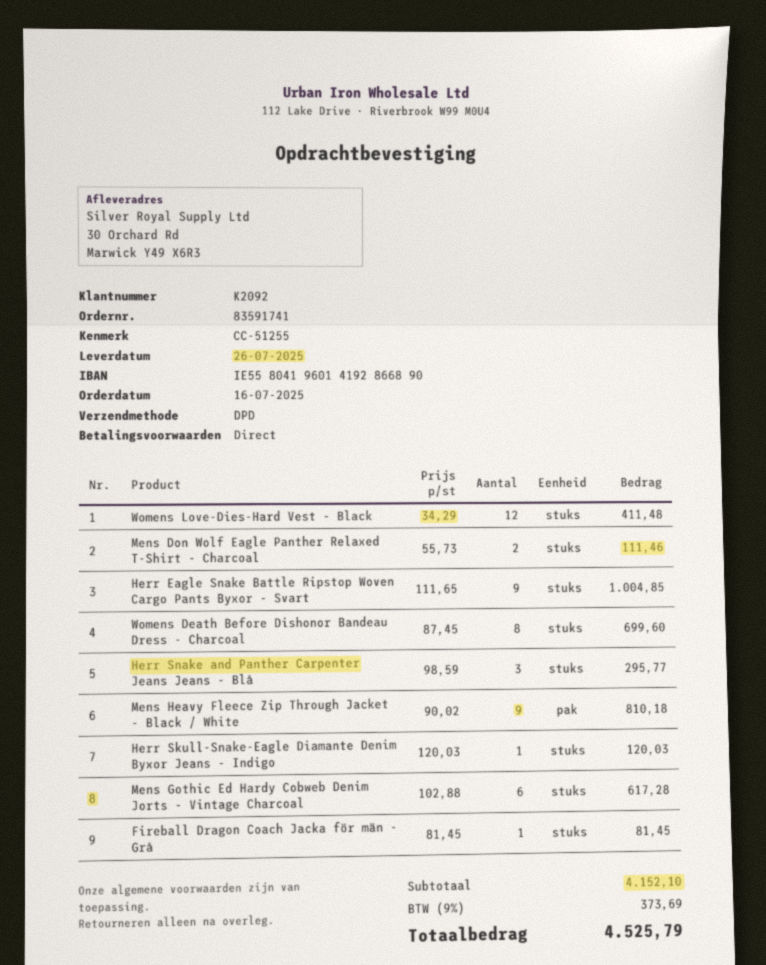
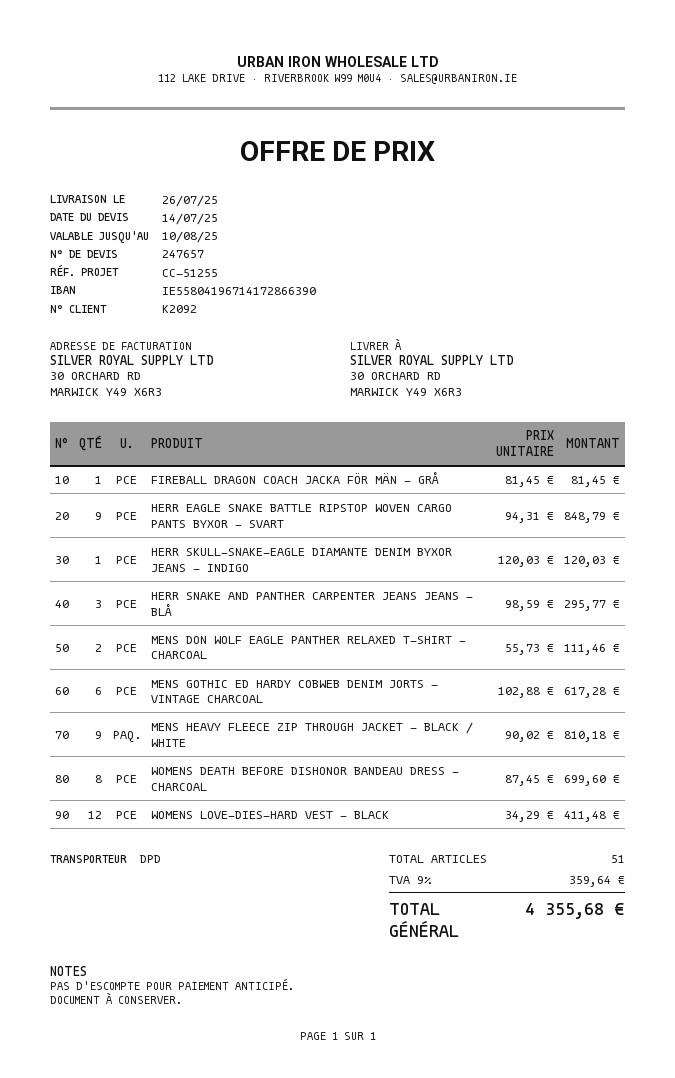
bank account: IE55804196014192866890 -> IE55804196714172866390
Herr Eagle Snake Battle Ripstop Woven Cargo Pants Byxor - Svart: 9 x 111.65 = 1004.85 -> 9 x 94.31 = 848.79
tax: 9% = 373.69 -> 9% = 359.64
total: 4525.79 -> 4355.68

